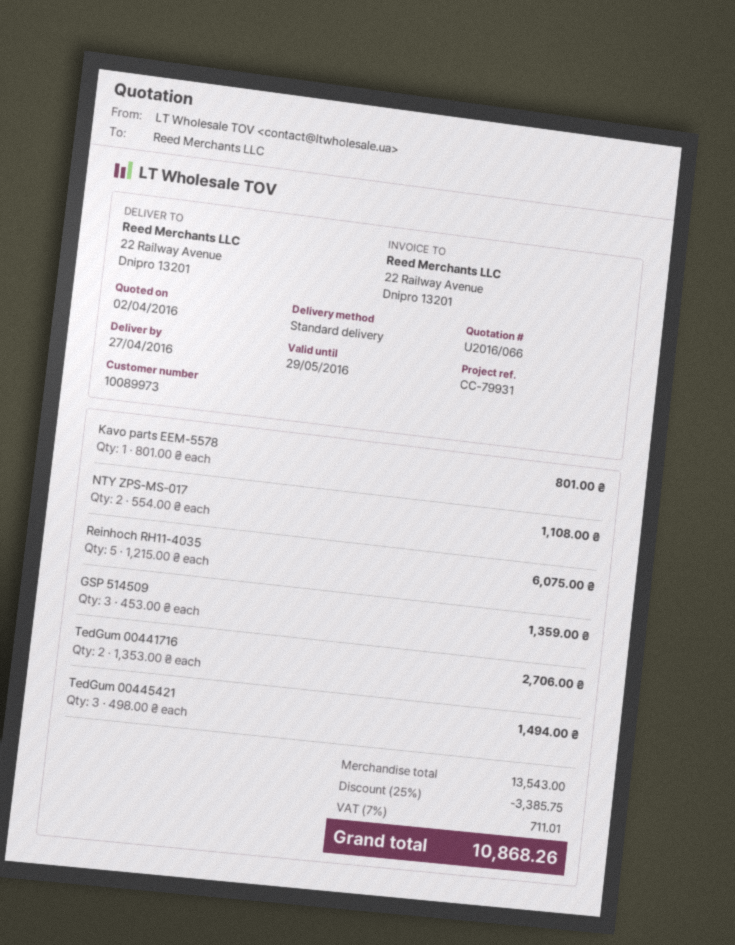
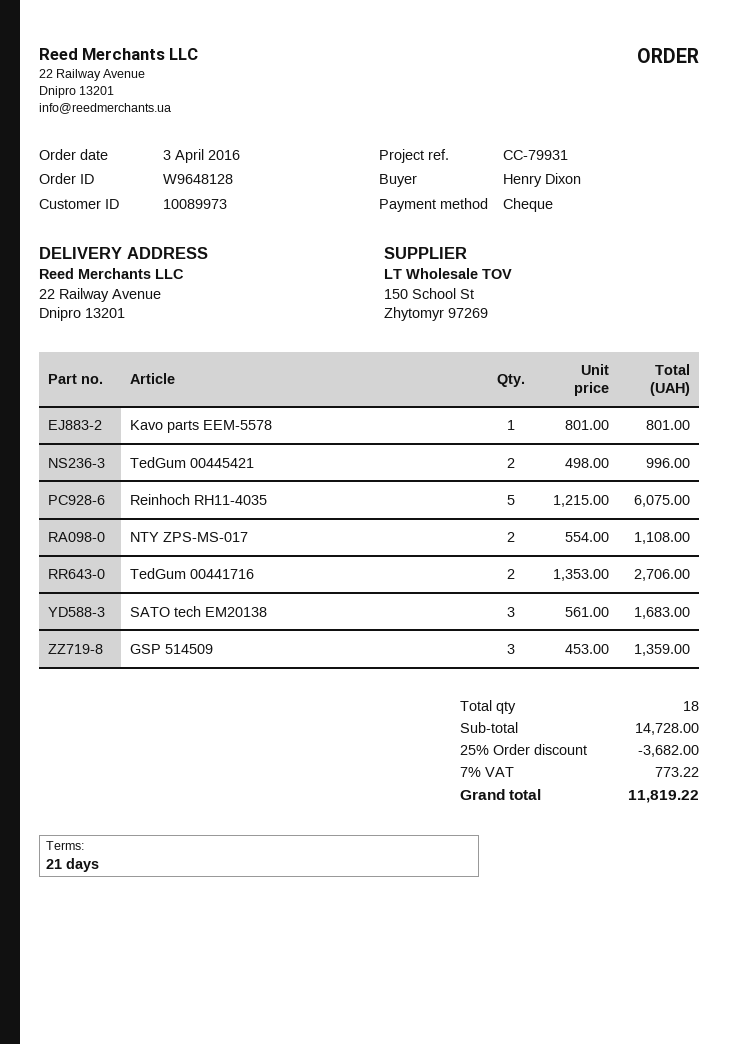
TedGum 00445421: 3 x 498.00 = 1494.00 -> 2 x 498.00 = 996.00
SATO tech EM20138: none -> 3 x 561.00 = 1683.00
subtotal: 13543.00 -> 14728.00
discount: 25% = 3385.75 -> 25% = 3682.00
tax: 7% = 711.01 -> 7% = 773.22
total: 10868.26 -> 11819.22

